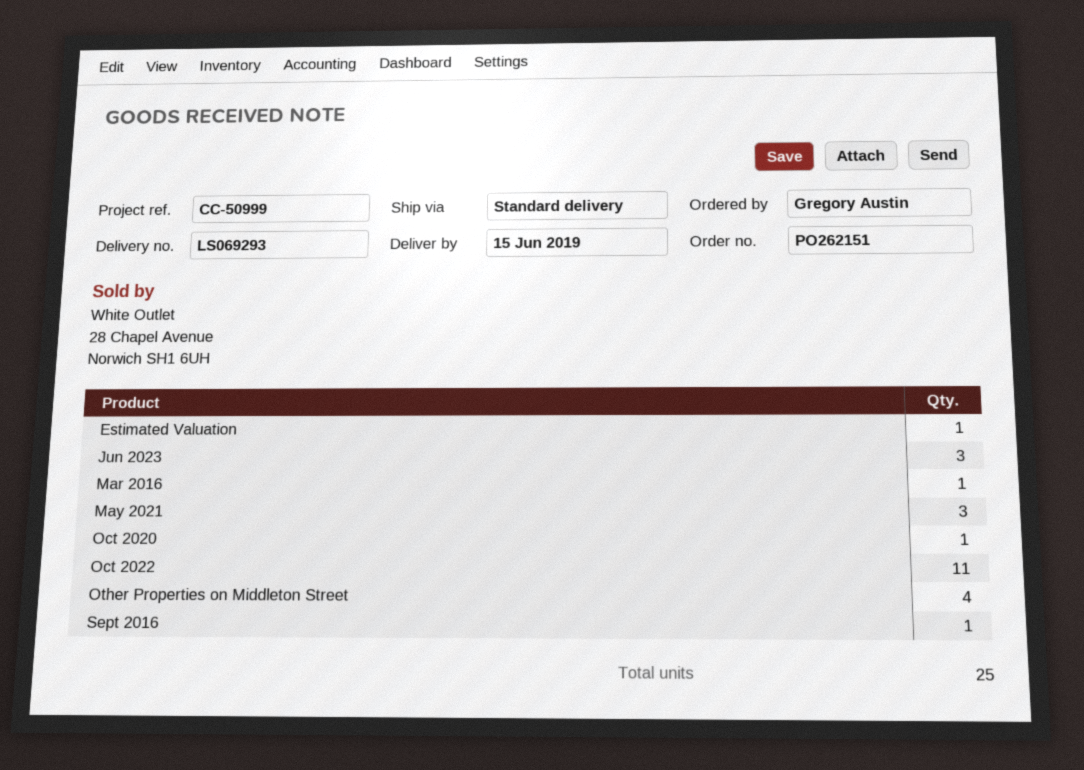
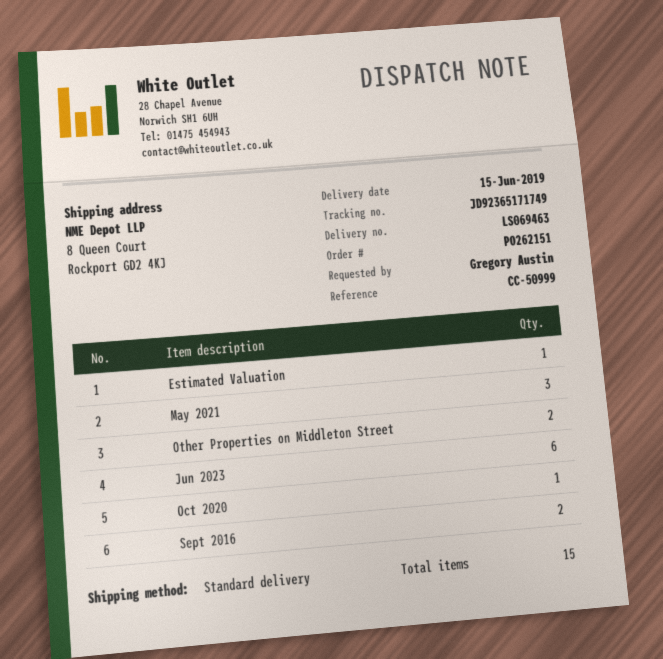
delivery note number: LS069293 -> LS069463
Jun 2023: 3 -> 6
Mar 2016: 1 -> none
Oct 2022: 11 -> none
Other Properties on Middleton Street: 4 -> 2
Sept 2016: 1 -> 2
total quantity: 25 -> 15

